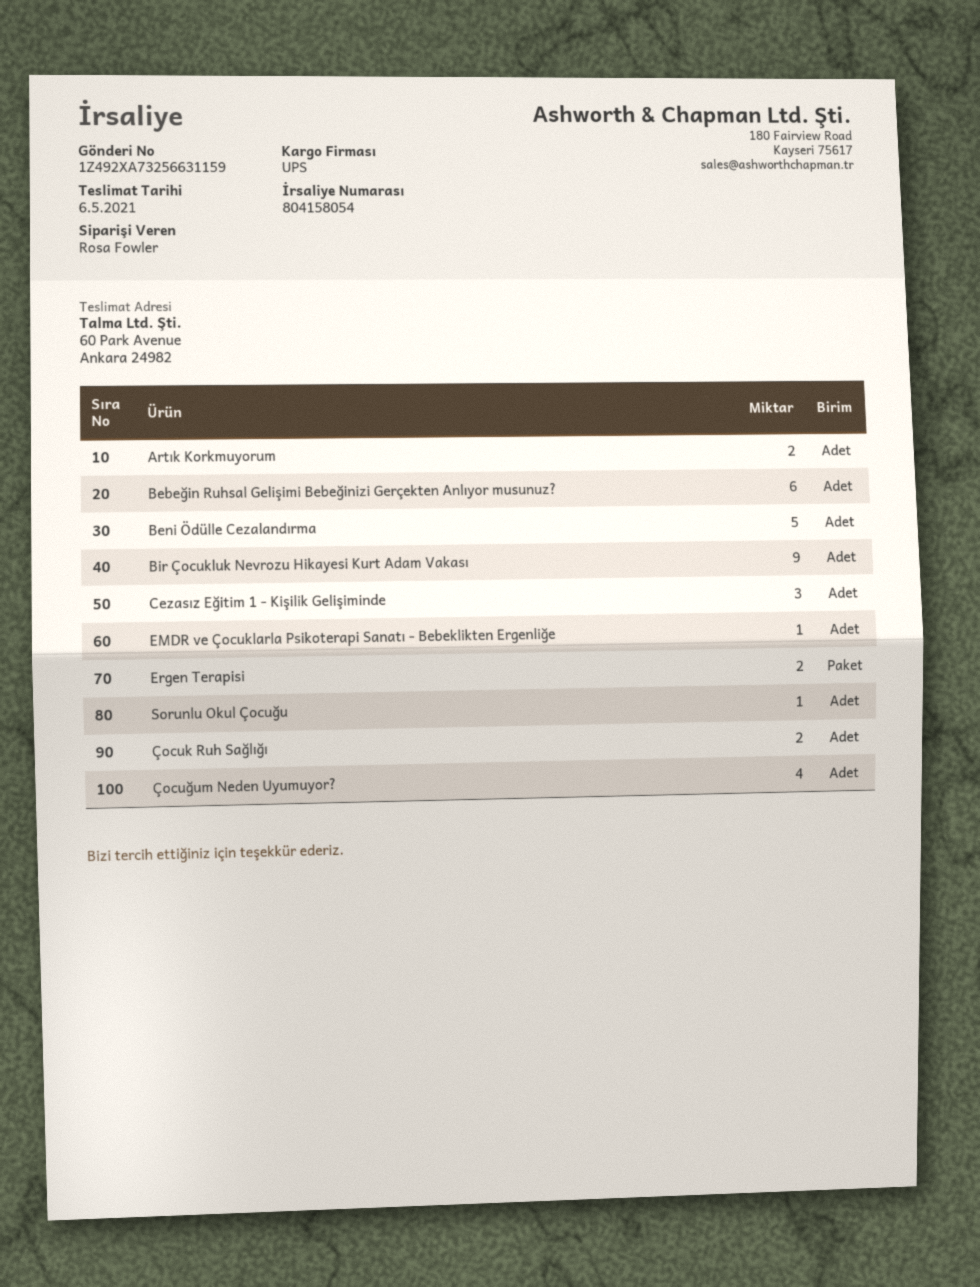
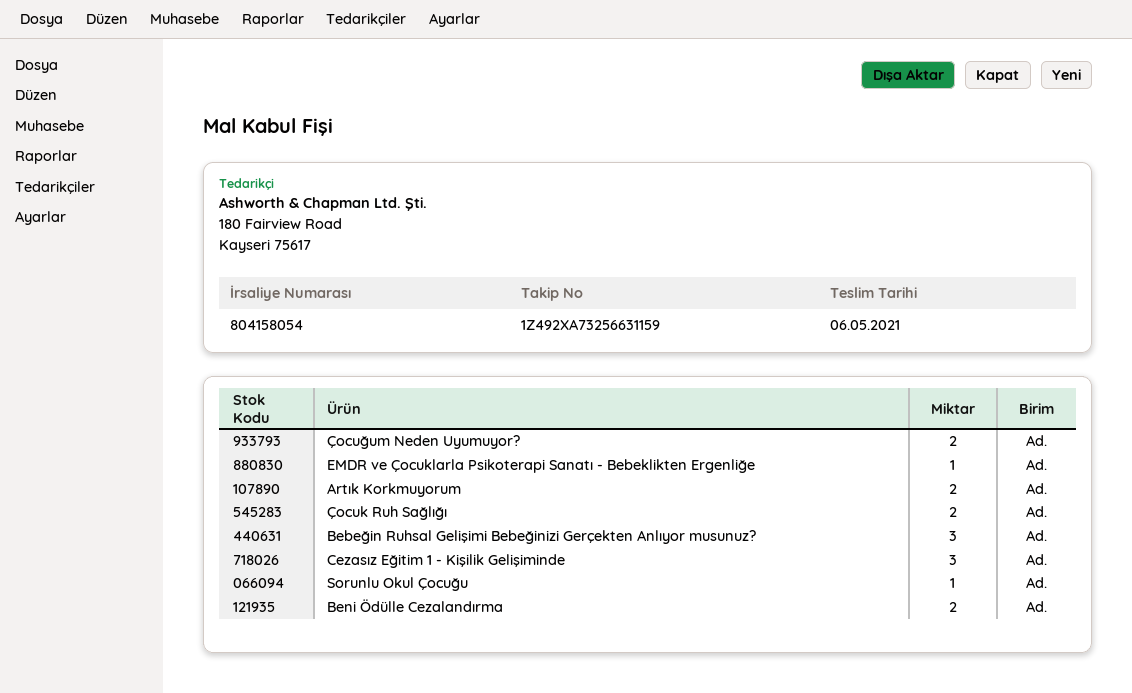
Bebeğin Ruhsal Gelişimi Bebeğinizi Gerçekten Anlıyor musunuz?: 6 -> 3
Beni Ödülle Cezalandırma: 5 -> 2
Bir Çocukluk Nevrozu Hikayesi Kurt Adam Vakası: 9 -> none
Ergen Terapisi: 2 -> none
Çocuğum Neden Uyumuyor?: 4 -> 2

